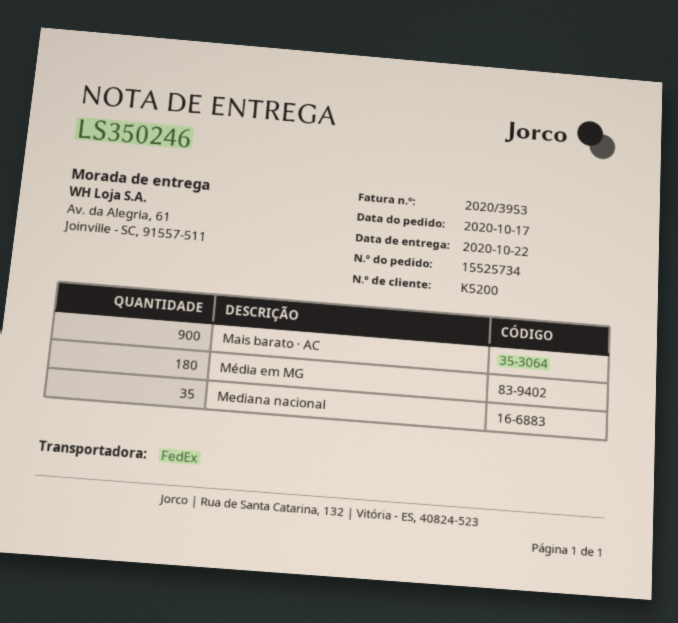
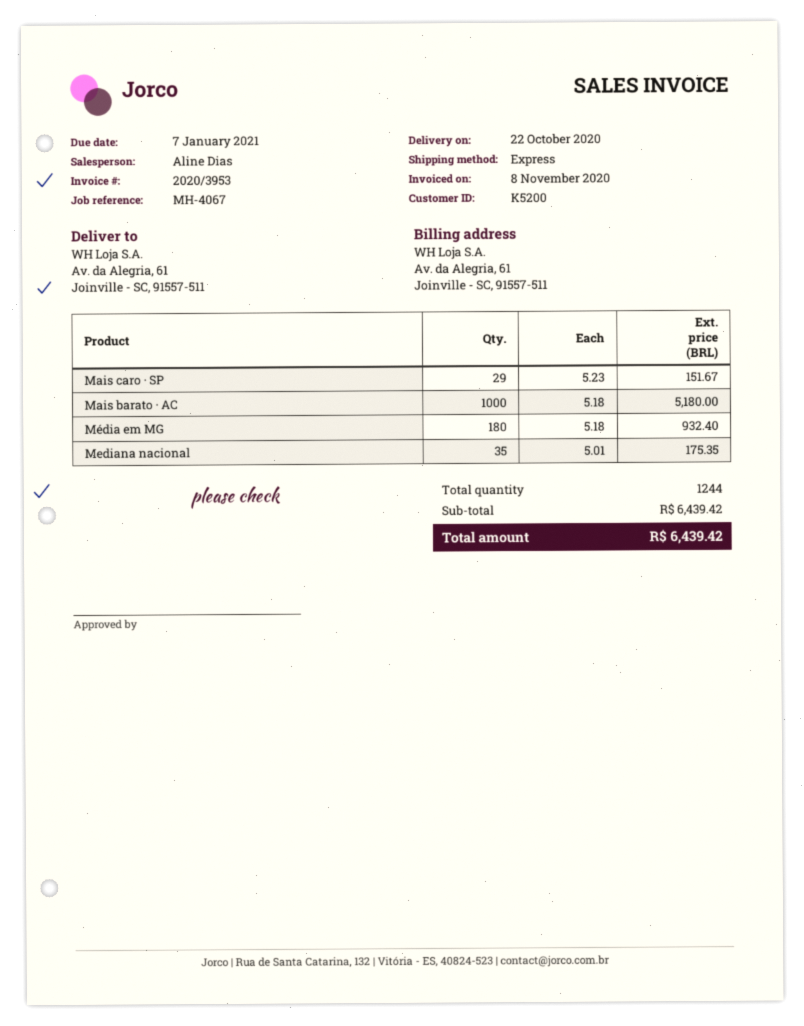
shipping method: FedEx -> express
Mais barato · AC: 900 -> 1000
Mais caro · SP: none -> 29

